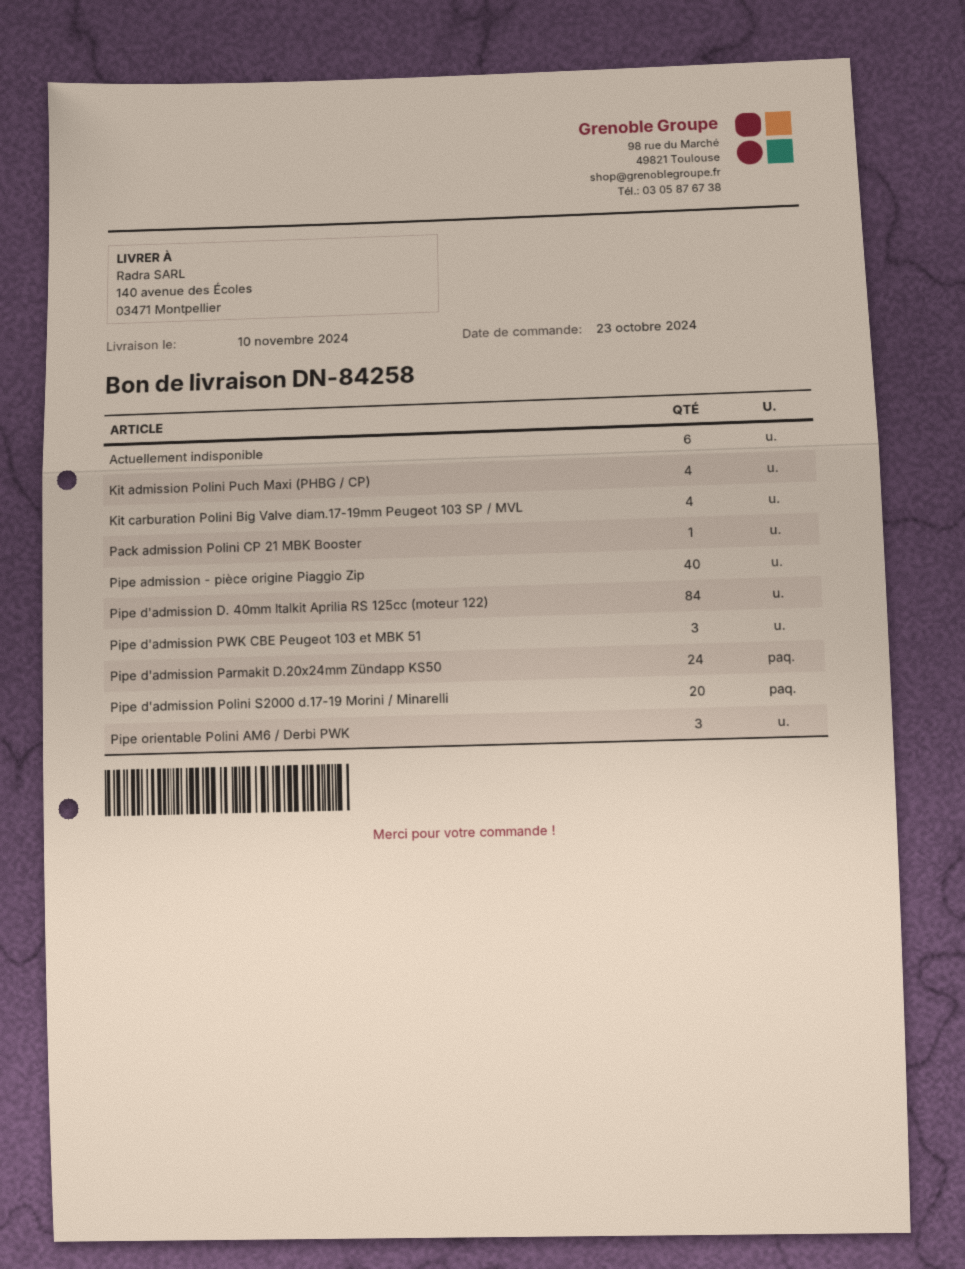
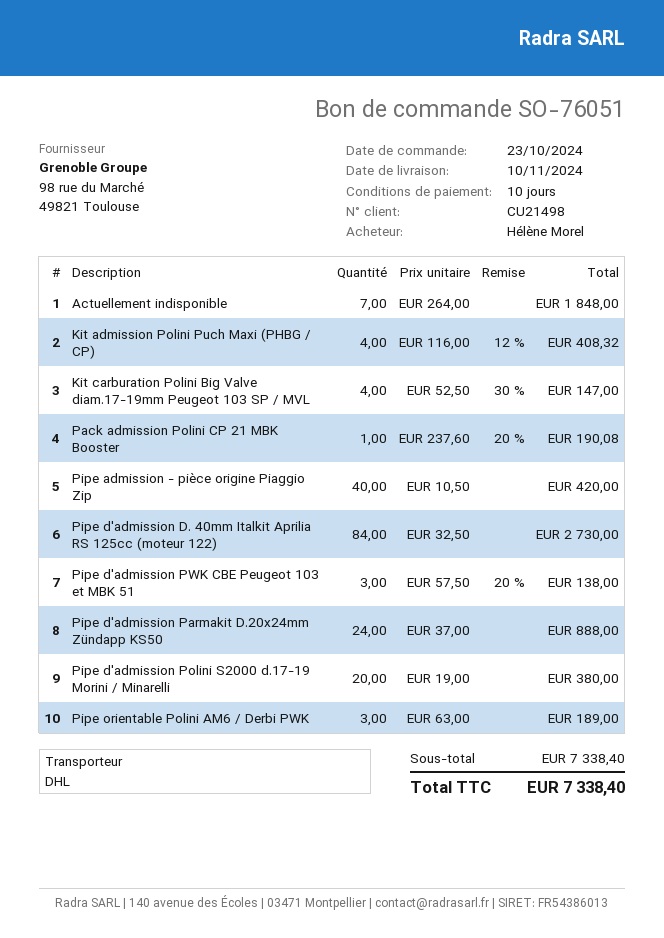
Actuellement indisponible: 6 -> 7

